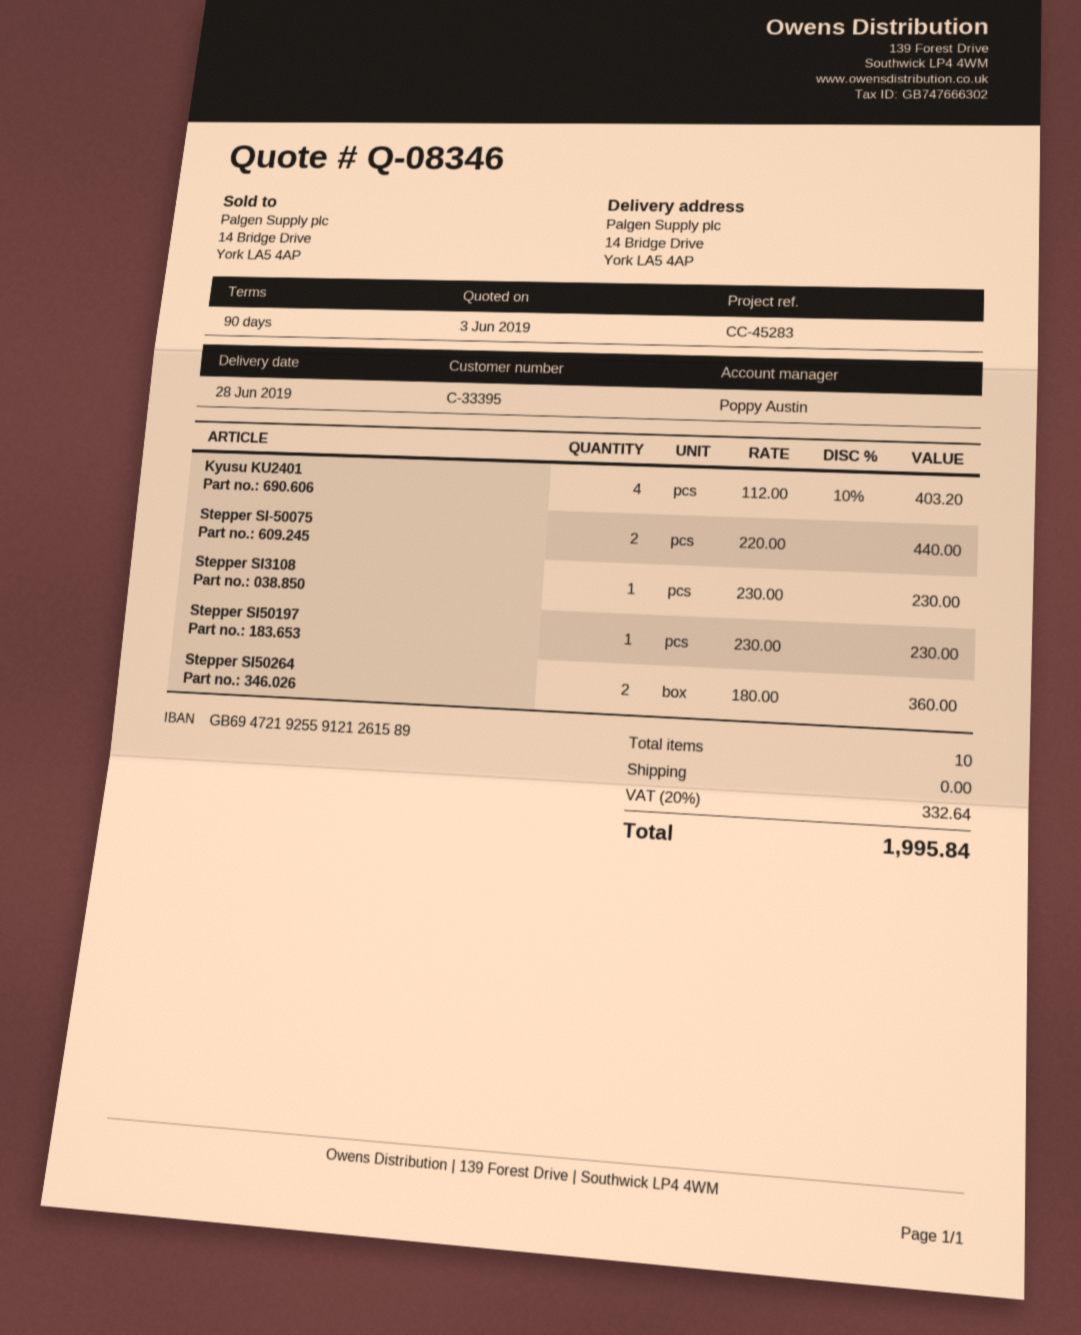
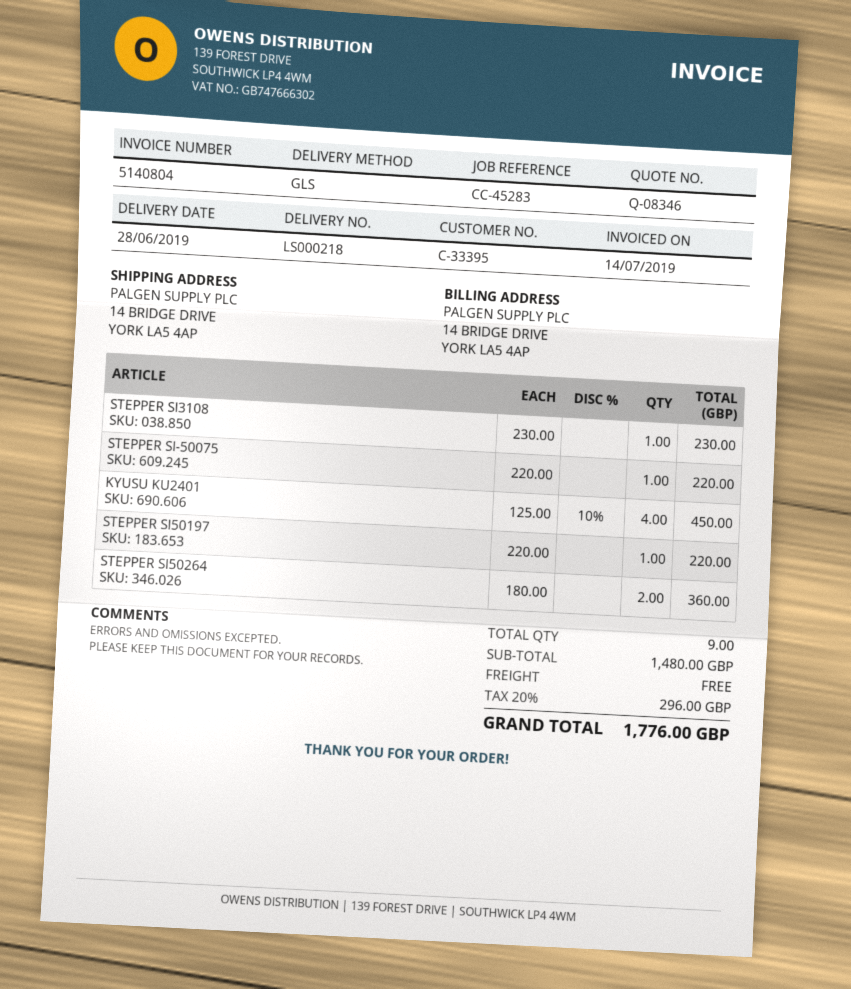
Kyusu KU2401: 4 x 112.00 - 10% = 403.20 -> 4 x 125.00 - 10% = 450.00
Stepper SI-50075: 2 x 220.00 = 440.00 -> 1 x 220.00 = 220.00
Stepper SI50197: 1 x 230.00 = 230.00 -> 1 x 220.00 = 220.00
total quantity: 10 -> 9
tax: 20% = 332.64 -> 20% = 296.00
total: 1995.84 -> 1776.00

